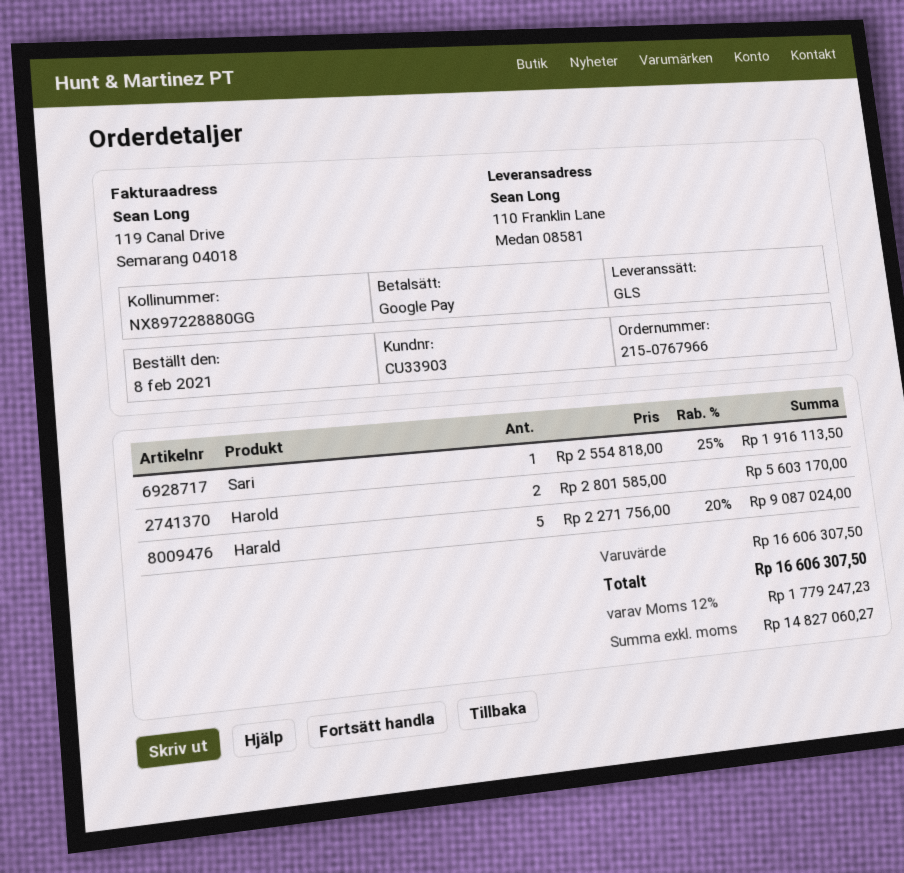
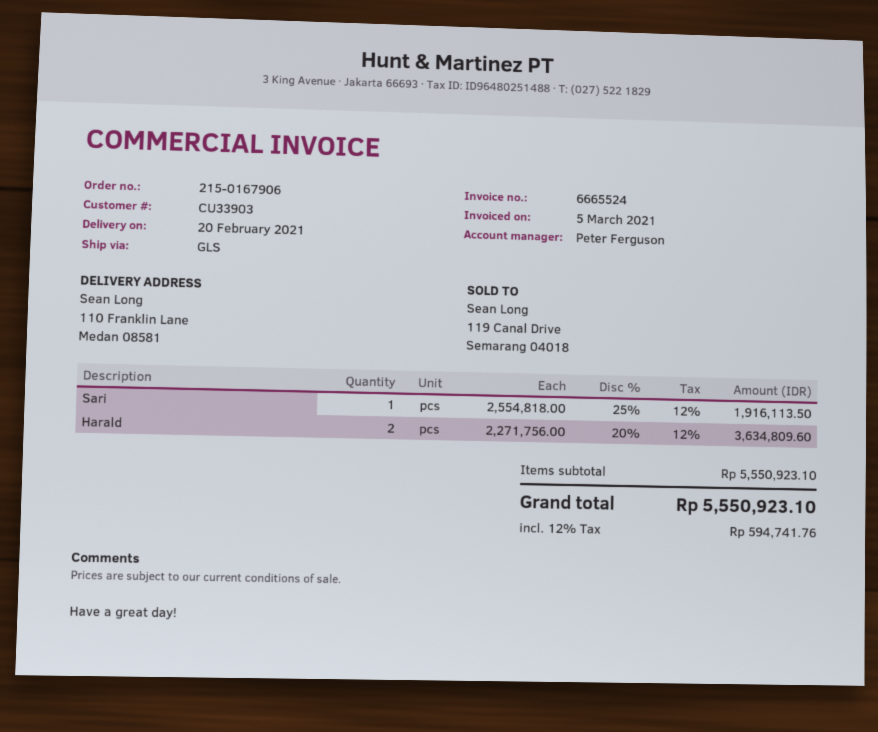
order number: 215-0767966 -> 215-0167906
Harold: 2 x 2801585.00 = 5603170.00 -> none
Harald: 5 x 2271756.00 - 20% = 9087024.00 -> 2 x 2271756.00 - 20% = 3634809.60
subtotal: 16606307.50 -> 5550923.10
tax: 12% = 1779247.23 -> 12% = 594741.76
total: 16606307.50 -> 5550923.10

